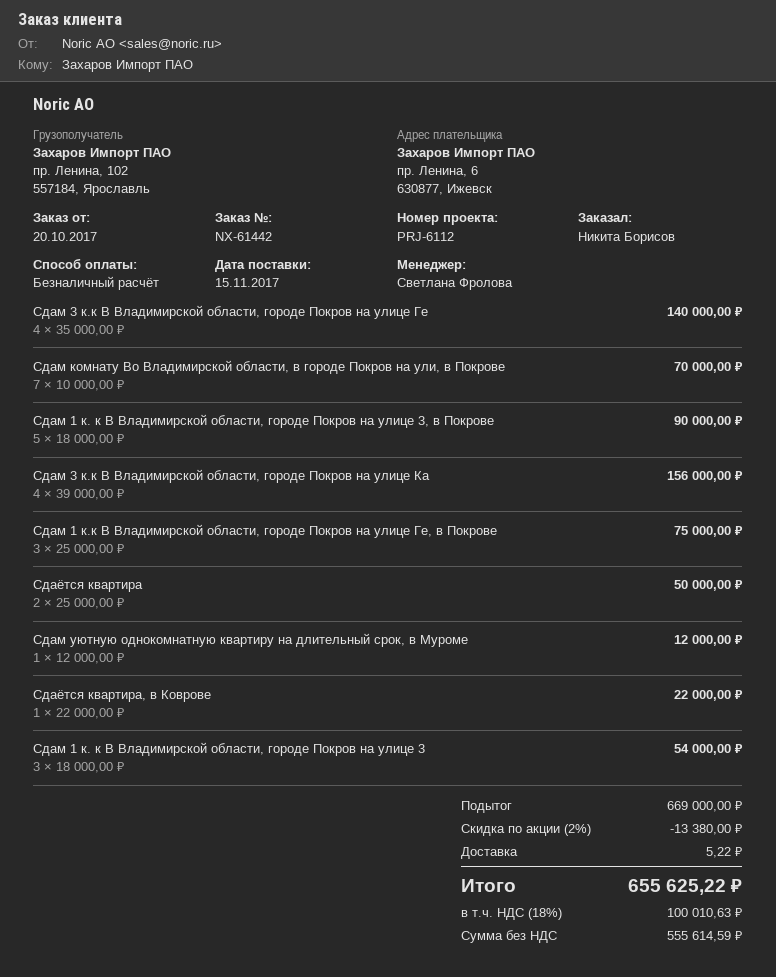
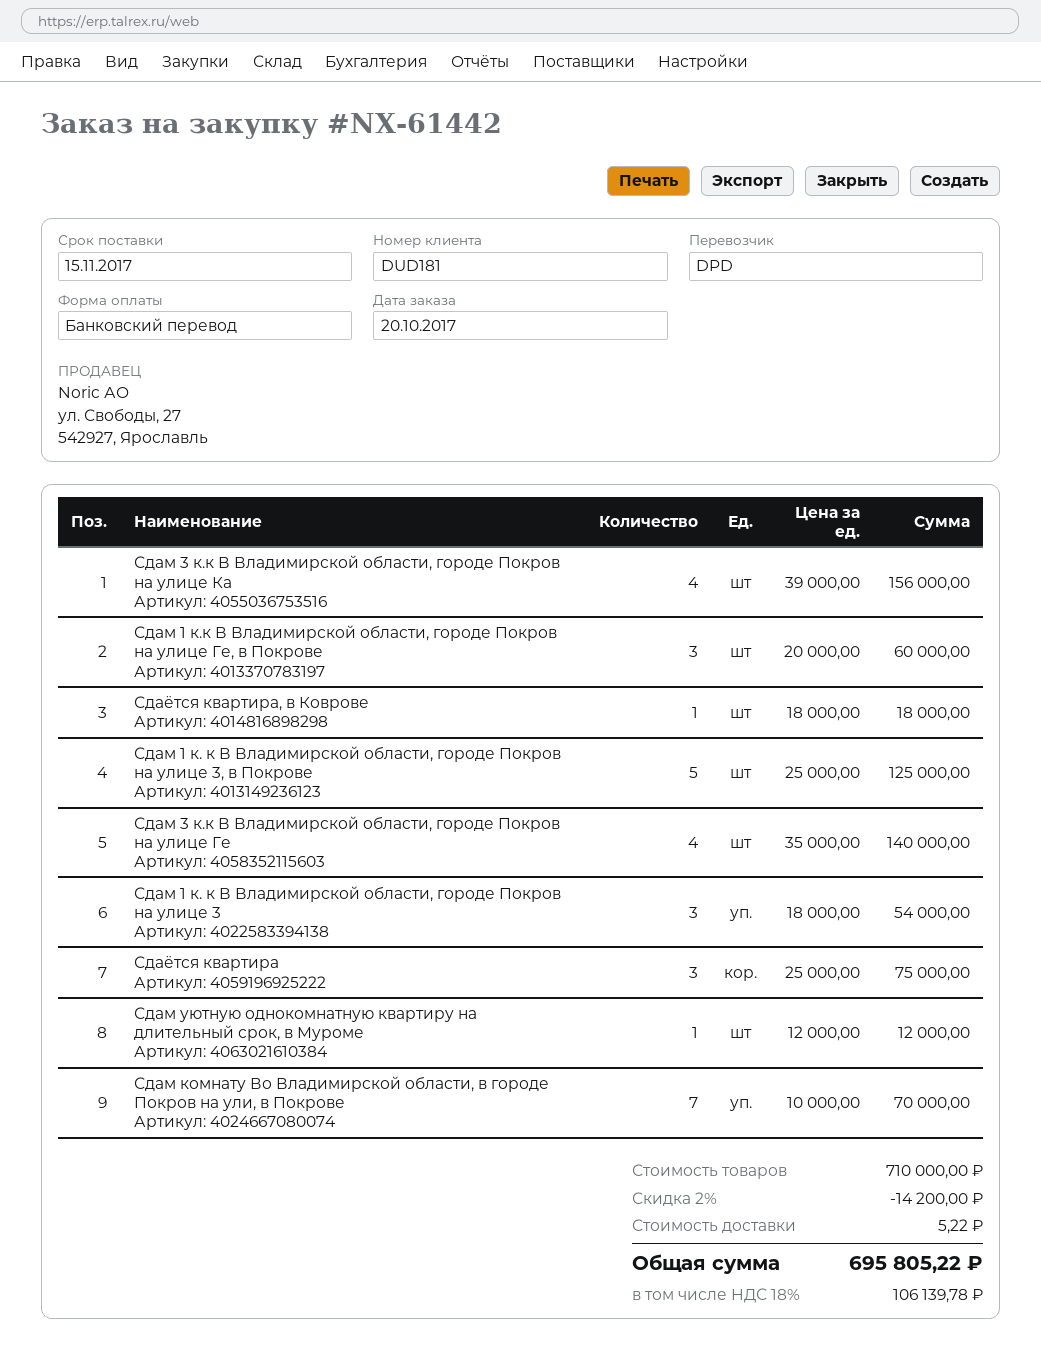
Сдам 1 к. к В Владимирской области, городе Покров на улице 3, в Покрове: 5 x 18000.00 = 90000.00 -> 5 x 25000.00 = 125000.00
Сдам 1 к.к В Владимирской области, городе Покров на улице Ге, в Покрове: 3 x 25000.00 = 75000.00 -> 3 x 20000.00 = 60000.00
Сдаётся квартира: 2 x 25000.00 = 50000.00 -> 3 x 25000.00 = 75000.00
Сдаётся квартира, в Коврове: 1 x 22000.00 = 22000.00 -> 1 x 18000.00 = 18000.00
subtotal: 669000.00 -> 710000.00
discount: 2% = 13380.00 -> 2% = 14200.00
tax: 18% = 100010.63 -> 18% = 106139.78
total: 655625.22 -> 695805.22

